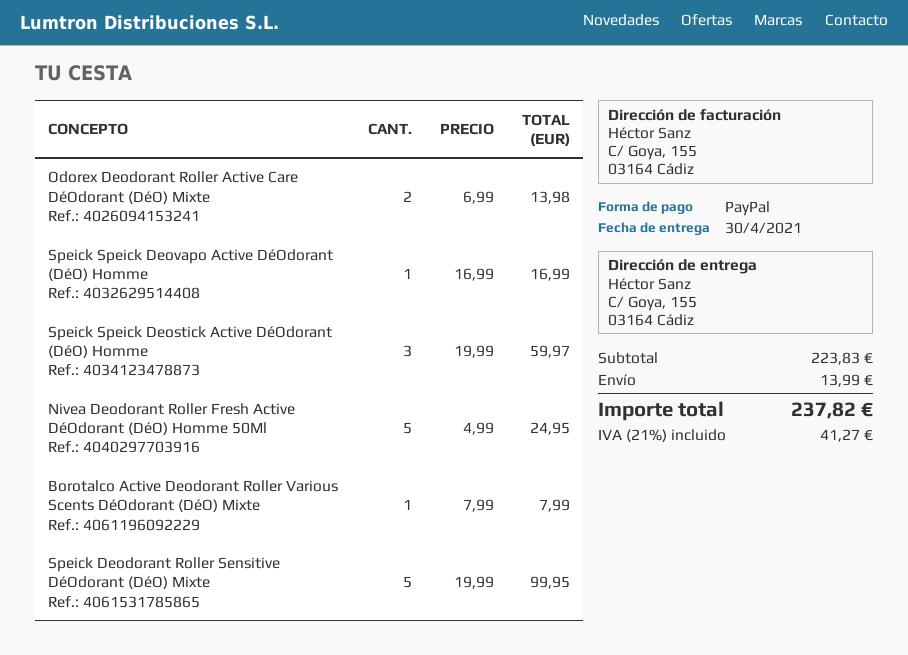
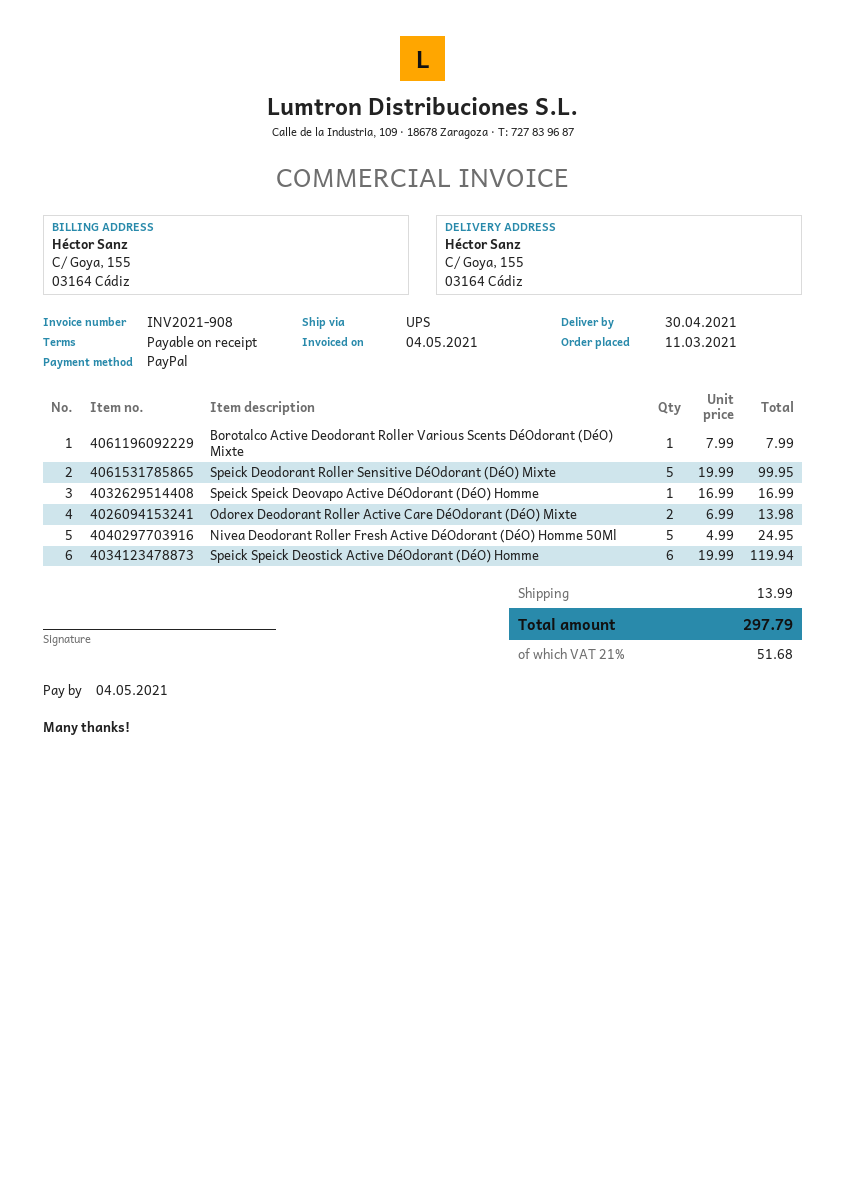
Speick Speick Deostick Active DéOdorant (DéO) Homme: 3 x 19.99 = 59.97 -> 6 x 19.99 = 119.94
tax: 21% = 41.27 -> 21% = 51.68
total: 237.82 -> 297.79

